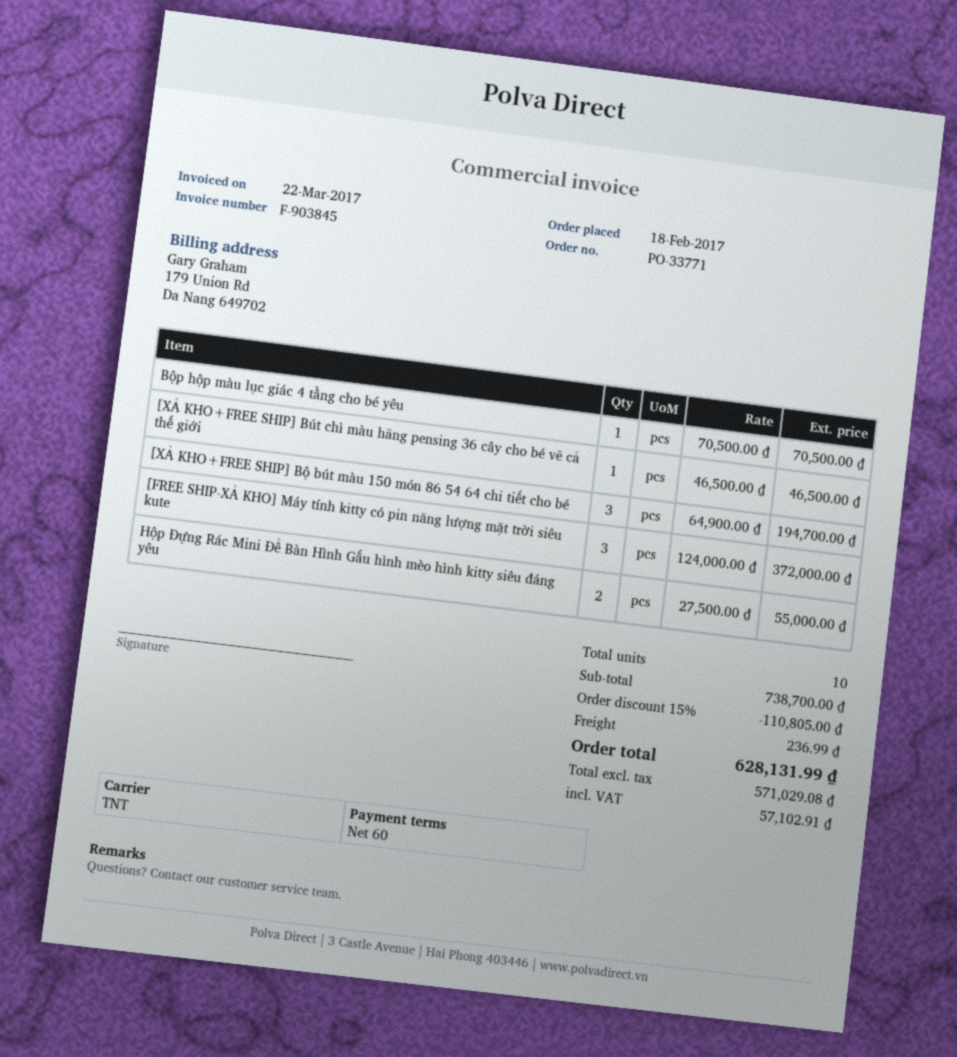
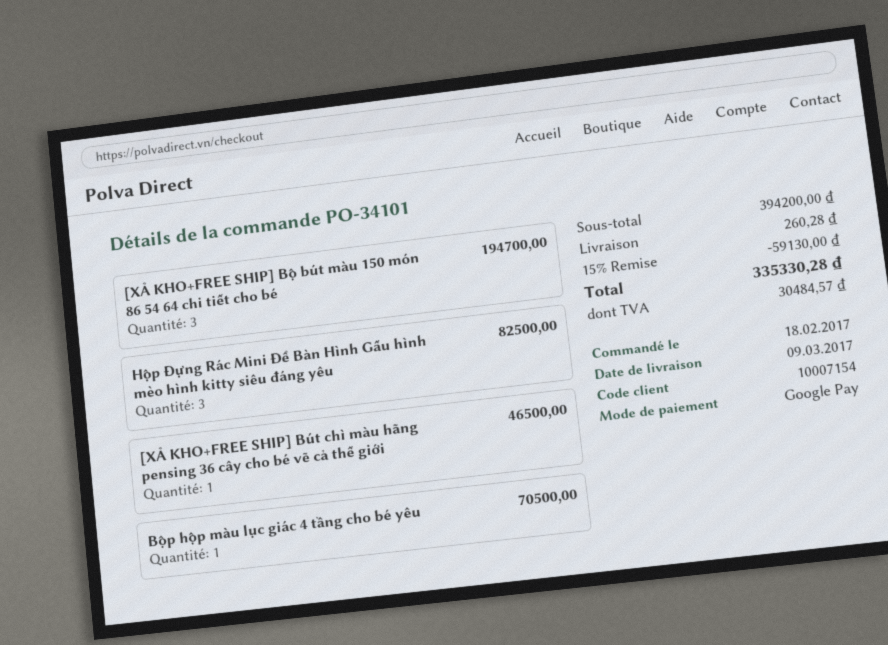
order number: PO-33771 -> PO-34101
[FREE SHIP-XẢ KHO] Máy tính kitty có pin năng lượng mặt trời siêu kute: 3 for 372000.00 -> none
Hộp Đựng Rác Mini Để Bàn Hình Gấu hình mèo hình kitty siêu đáng yêu: 2 for 55000.00 -> 3 for 82500.00
subtotal: 738700.00 -> 394200.00
discount: 15% = 110805.00 -> 15% = 59130.00
shipping: 236.99 -> 260.28
tax: 57102.91 -> 30484.57
total: 628131.99 -> 335330.28

